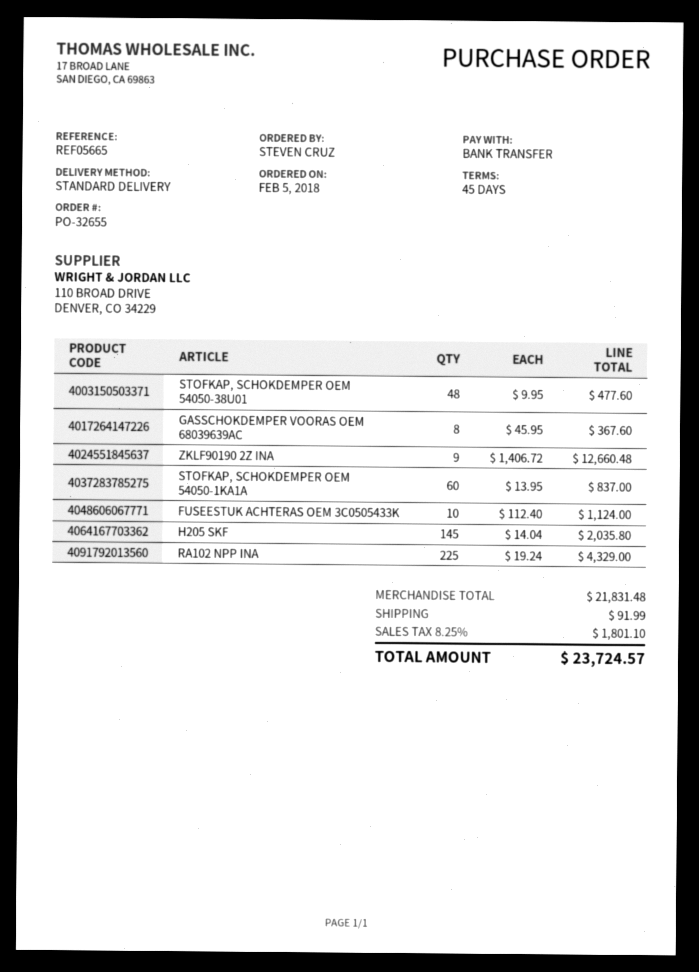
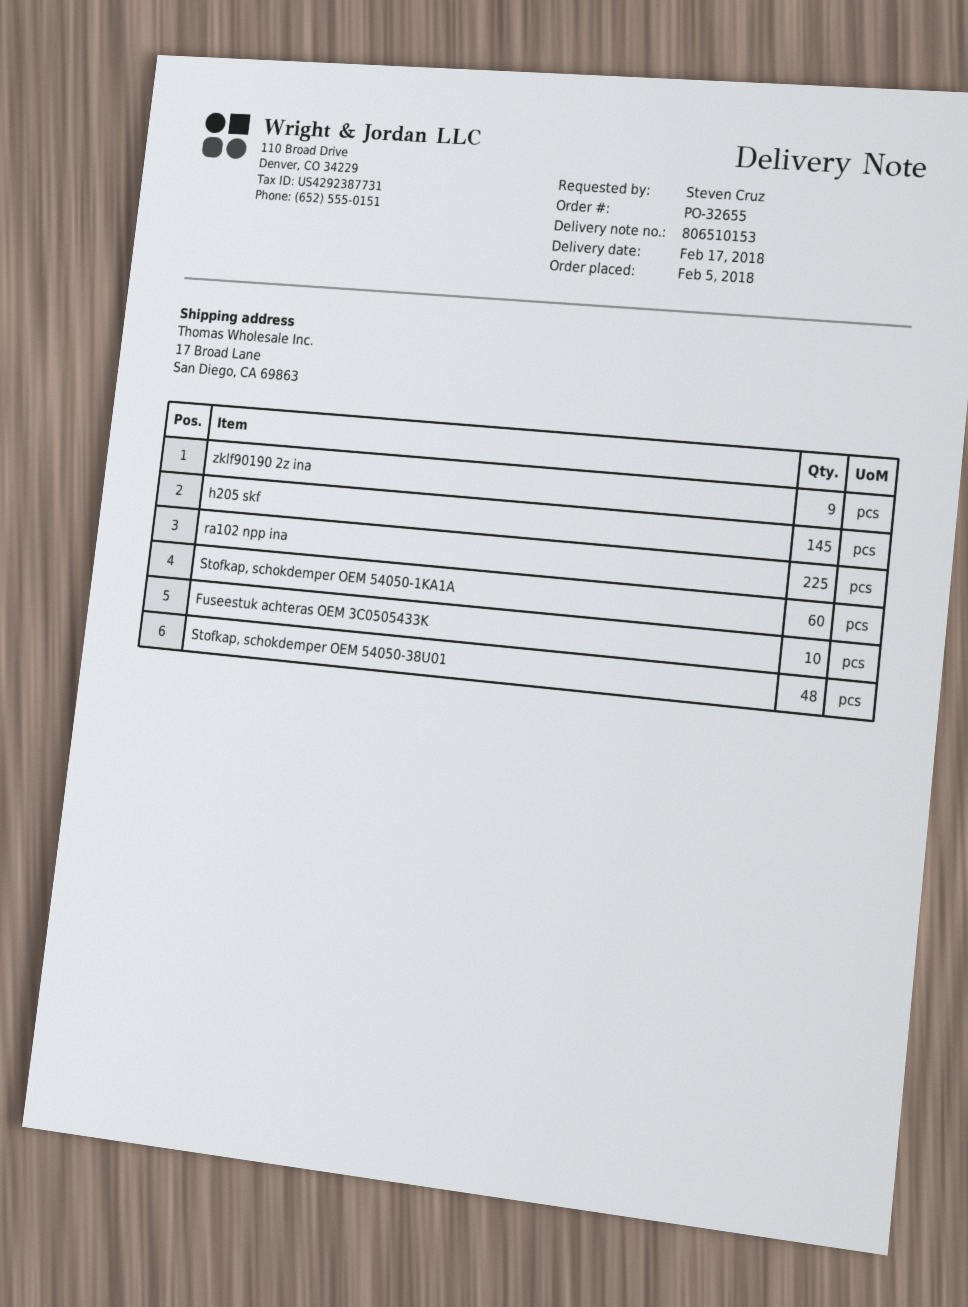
GASSCHOKDEMPER VOORAS OEM 68039639AC: 8 -> none

